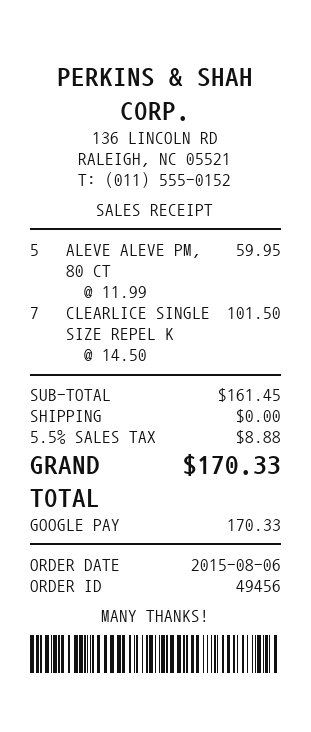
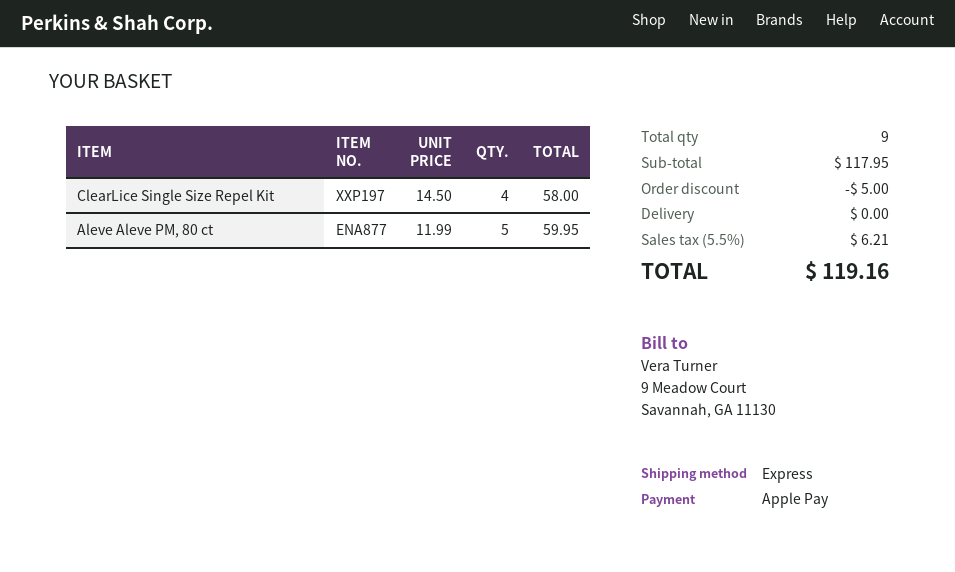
payment method: Google Pay -> Apple Pay
CLEARLICE SINGLE SIZE REPEL K: 7 x 14.50 = 101.50 -> 4 x 14.50 = 58.00
subtotal: 161.45 -> 117.95
discount: none -> 5.00
tax: 5.5% = 8.88 -> 5.5% = 6.21
total: 170.33 -> 119.16

